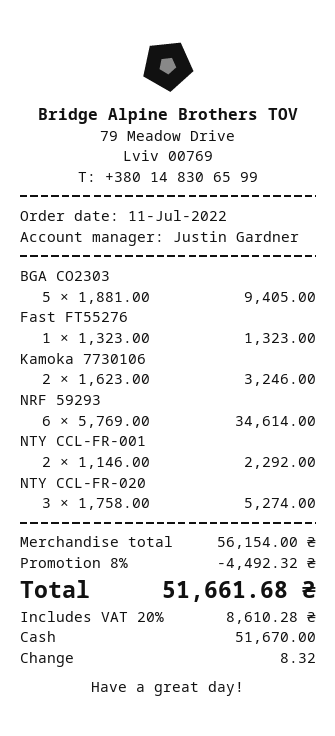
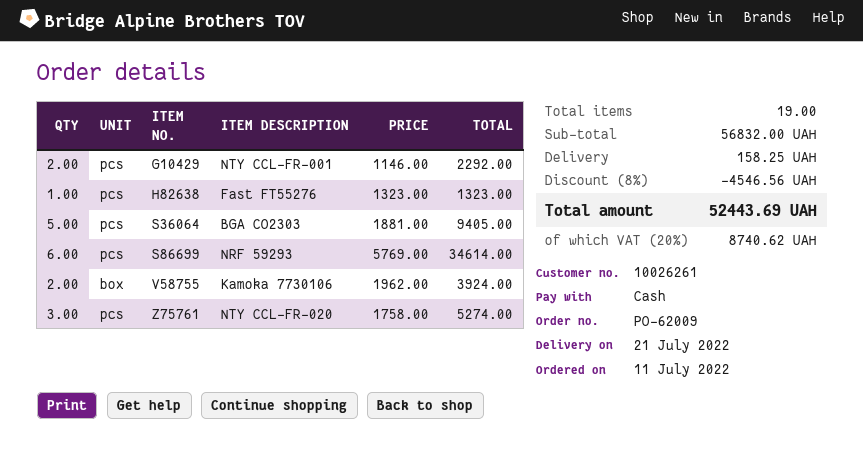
Kamoka 7730106: 2 x 1623.00 = 3246.00 -> 2 x 1962.00 = 3924.00
subtotal: 56154.00 -> 56832.00
discount: 8% = 4492.32 -> 8% = 4546.56
shipping: none -> 158.25
tax: 20% = 8610.28 -> 20% = 8740.62
total: 51661.68 -> 52443.69

